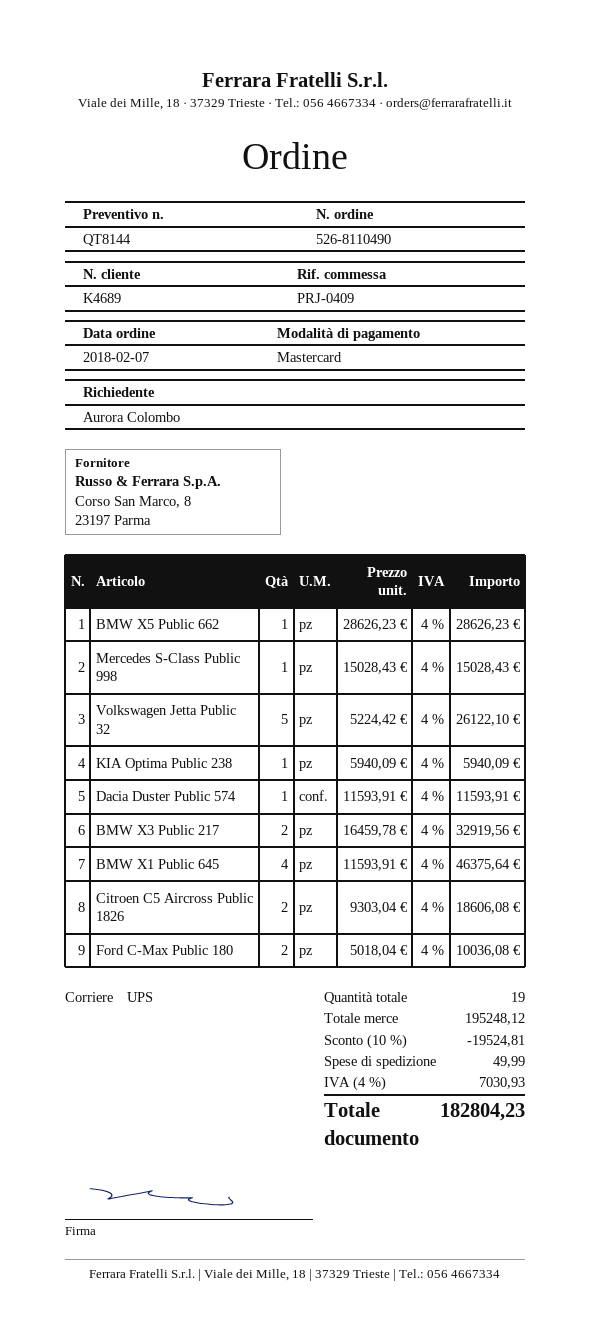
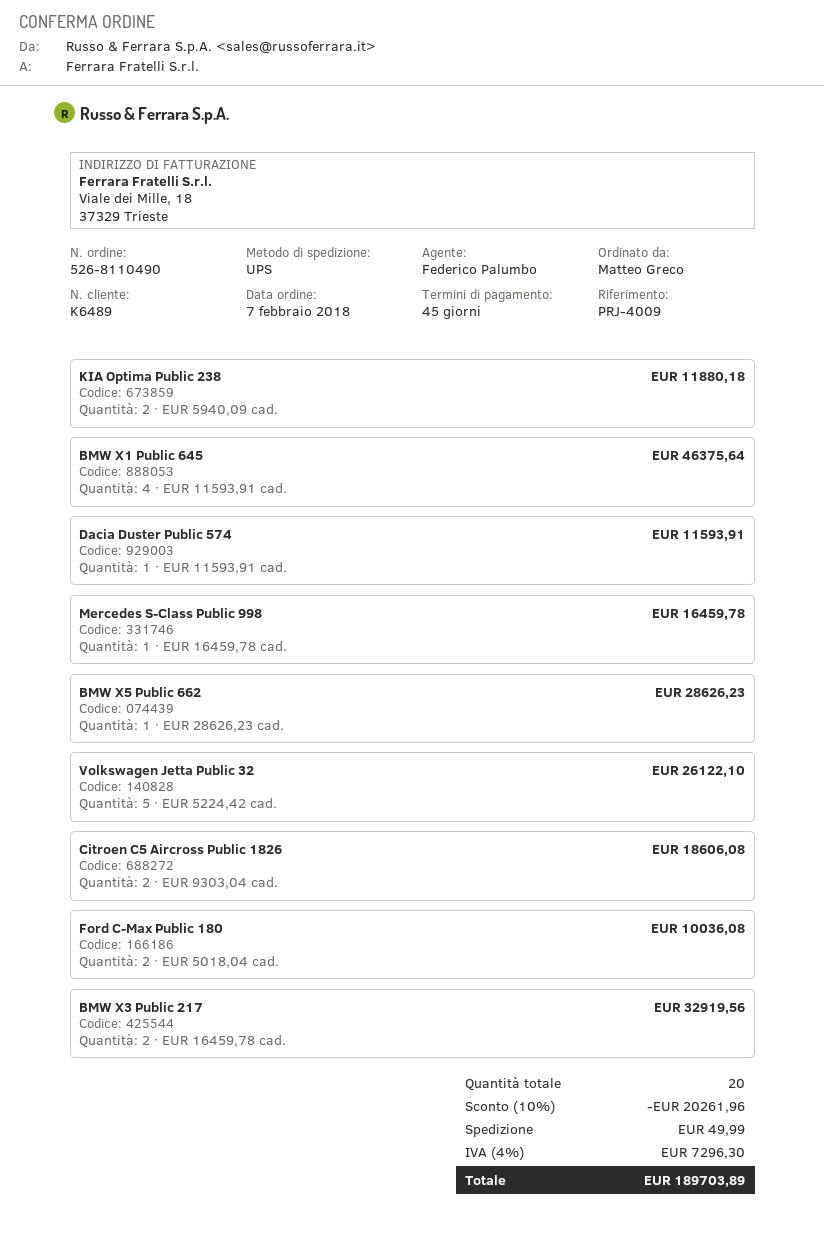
customer number: K4689 -> K6489
reference: PRJ-0409 -> PRJ-4009
ordered by: Aurora Colombo -> Matteo Greco
Mercedes S-Class Public 998: 1 x 15028.43 = 15028.43 -> 1 x 16459.78 = 16459.78
KIA Optima Public 238: 1 x 5940.09 = 5940.09 -> 2 x 5940.09 = 11880.18
total quantity: 19 -> 20
discount: 10% = 19524.81 -> 10% = 20261.96
tax: 4% = 7030.93 -> 4% = 7296.30
total: 182804.23 -> 189703.89

